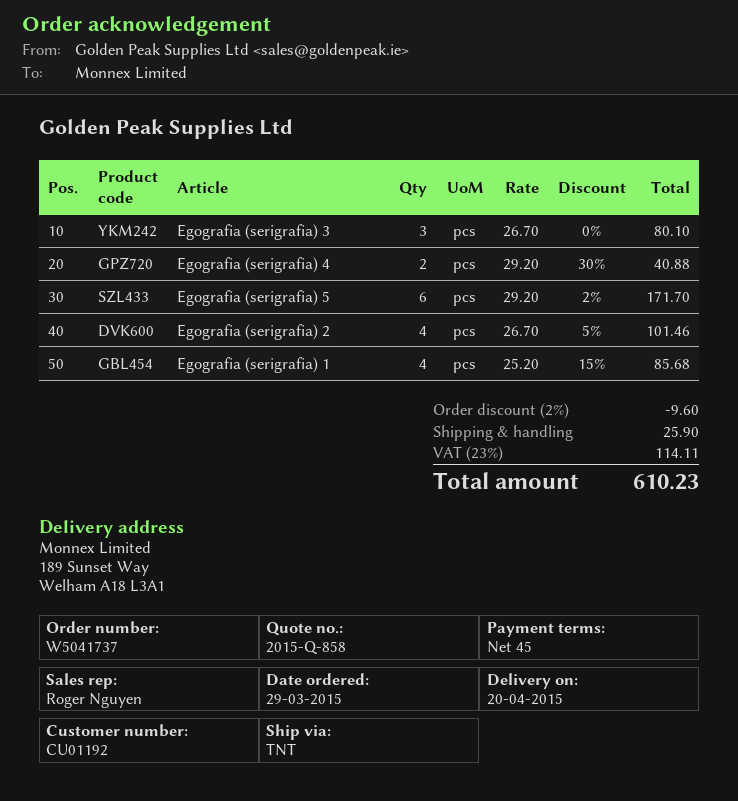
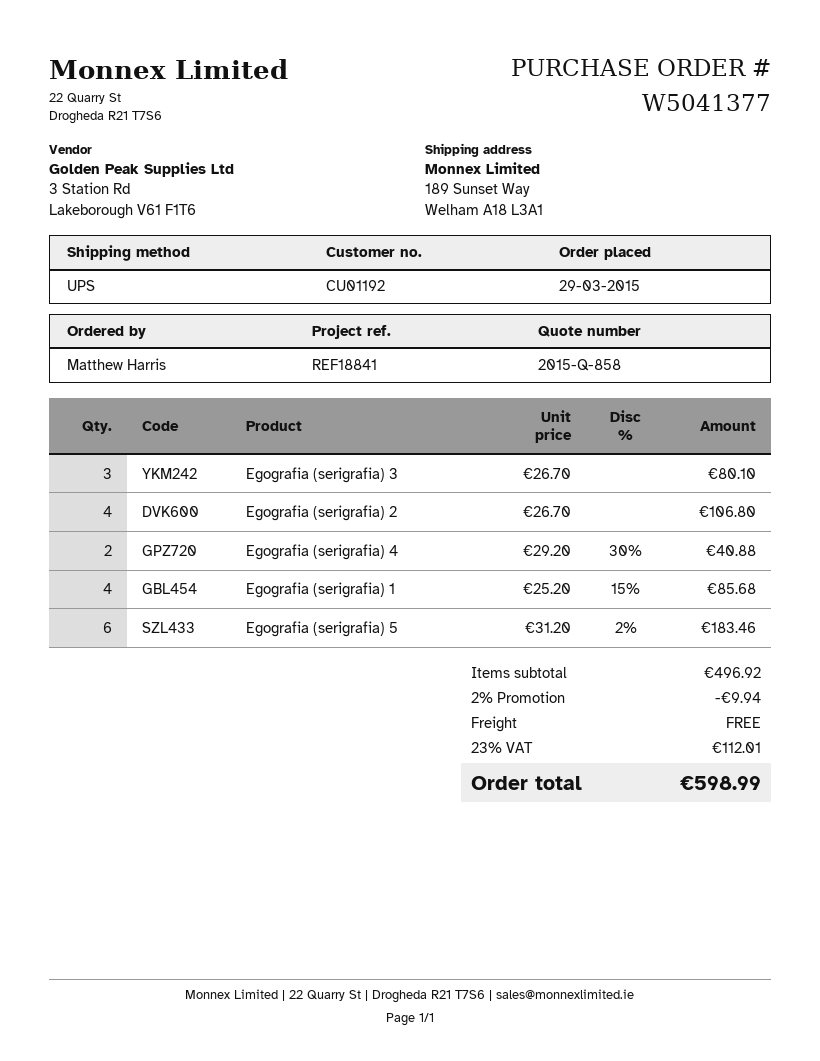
order number: W5041737 -> W5041377
shipping method: TNT -> UPS
Egografia (serigrafia) 5: 6 x 29.20 - 2% = 171.70 -> 6 x 31.20 - 2% = 183.46
Egografia (serigrafia) 2: 4 x 26.70 - 5% = 101.46 -> 4 x 26.70 = 106.80
discount: 2% = 9.60 -> 2% = 9.94
shipping: 25.90 -> 0.00
tax: 23% = 114.11 -> 23% = 112.01
total: 610.23 -> 598.99

